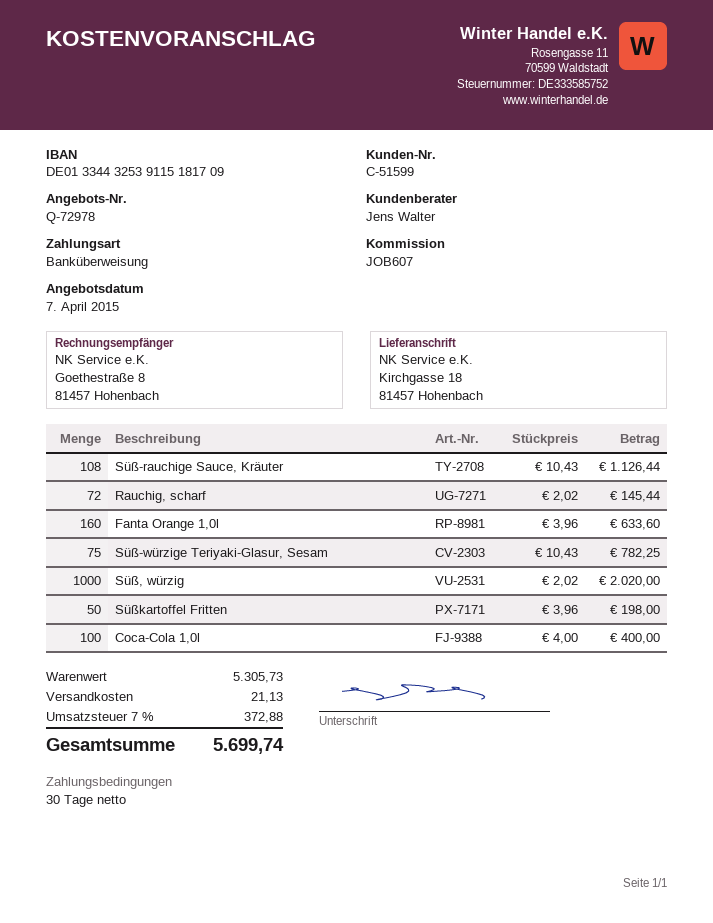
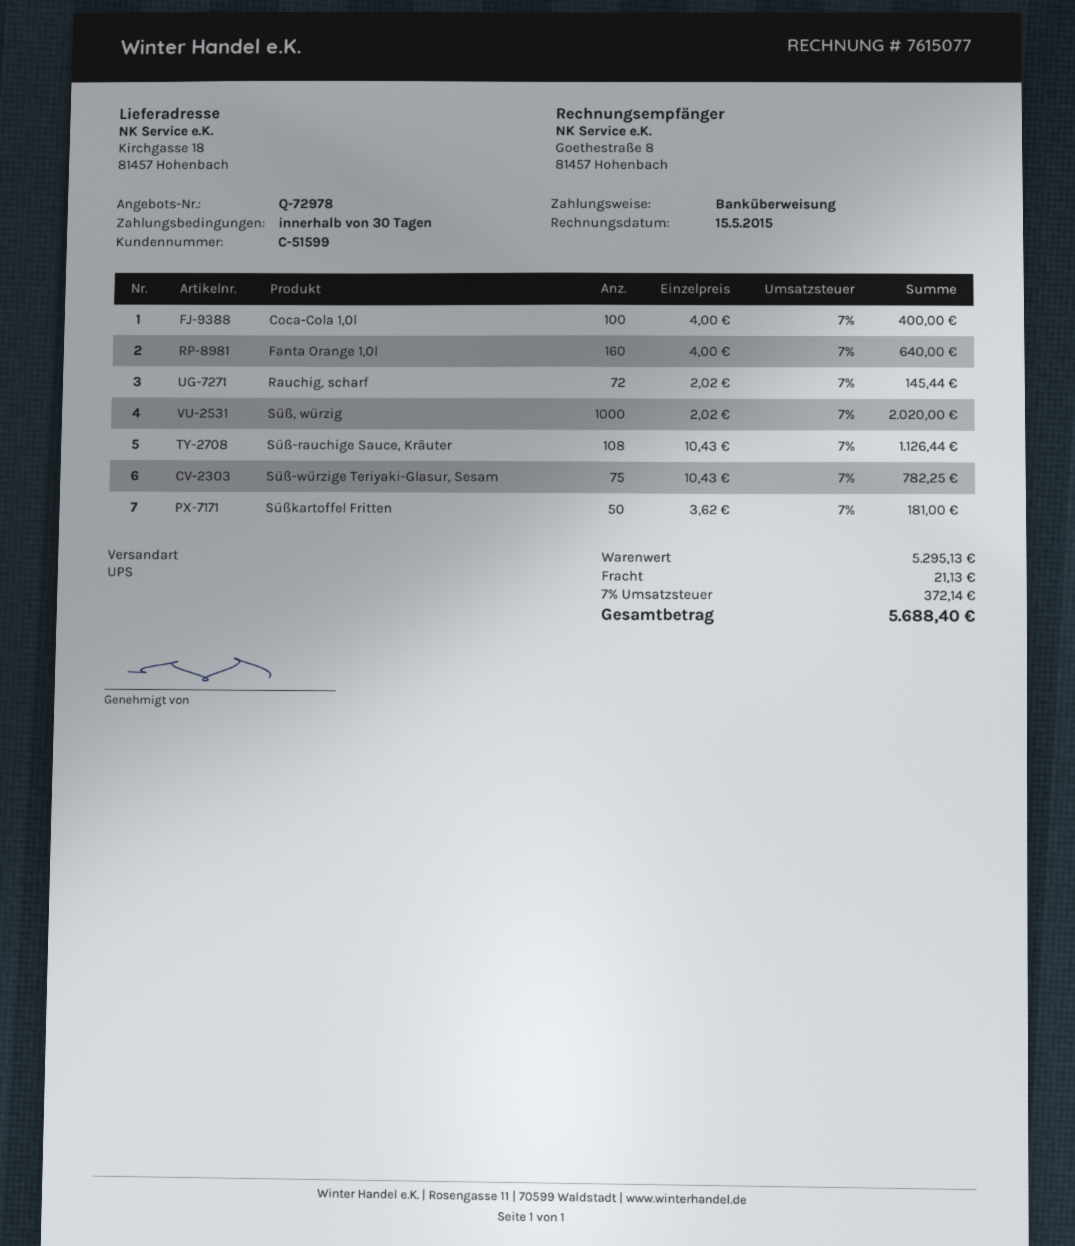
Fanta Orange 1,0l: 160 x 3.96 = 633.60 -> 160 x 4.00 = 640.00
Süßkartoffel Fritten: 50 x 3.96 = 198.00 -> 50 x 3.62 = 181.00
subtotal: 5305.73 -> 5295.13
tax: 7% = 372.88 -> 7% = 372.14
total: 5699.74 -> 5688.40

